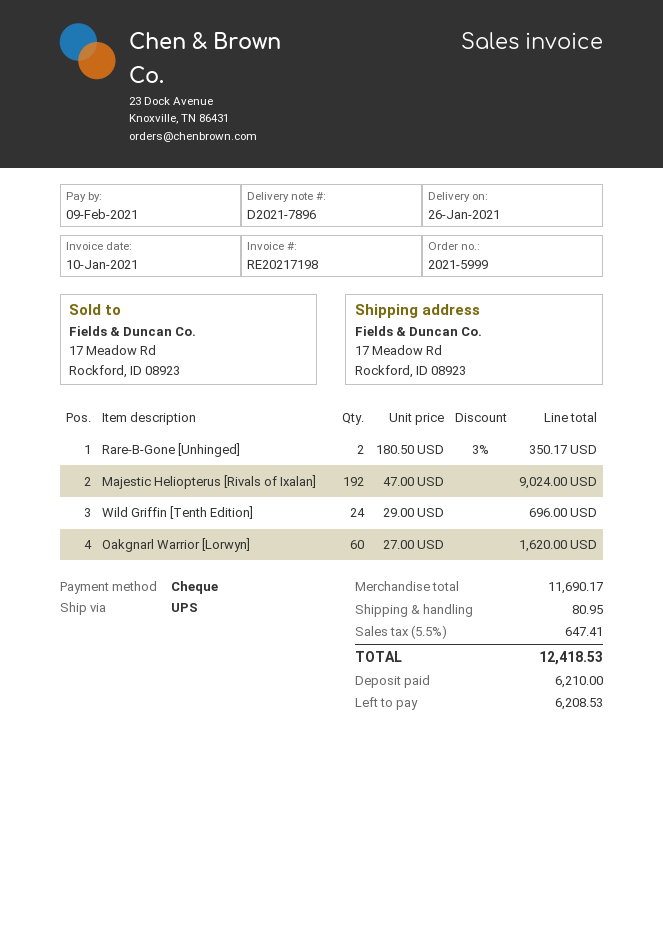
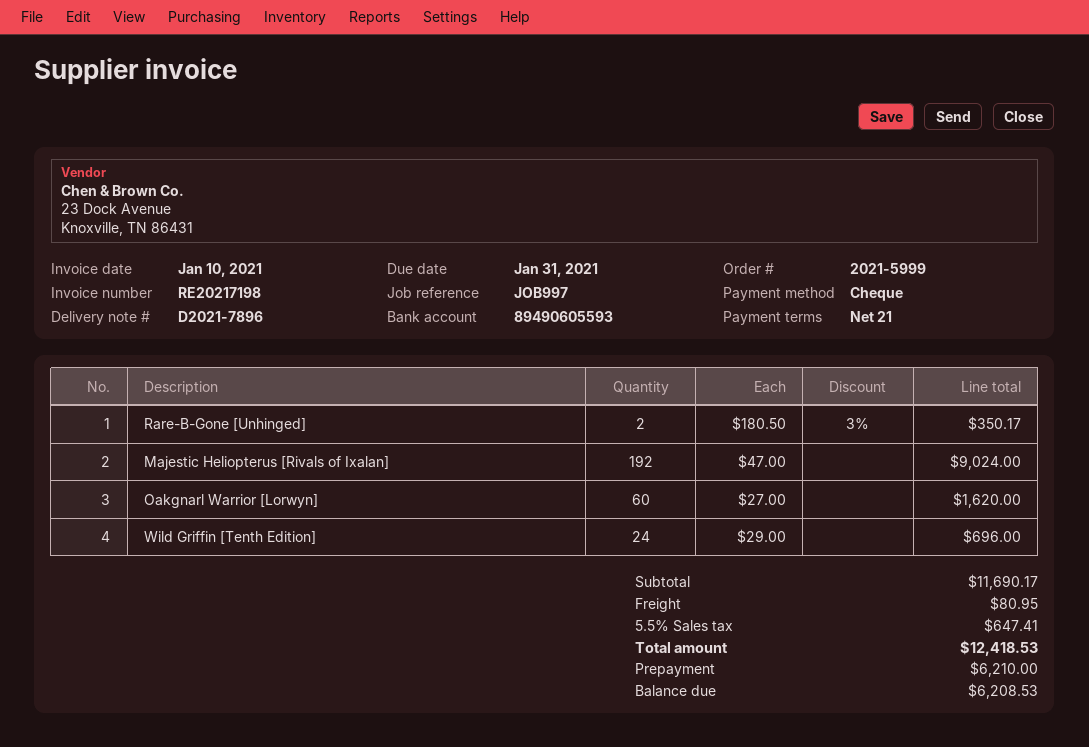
due date: 2021-02-09 -> 2021-01-31

